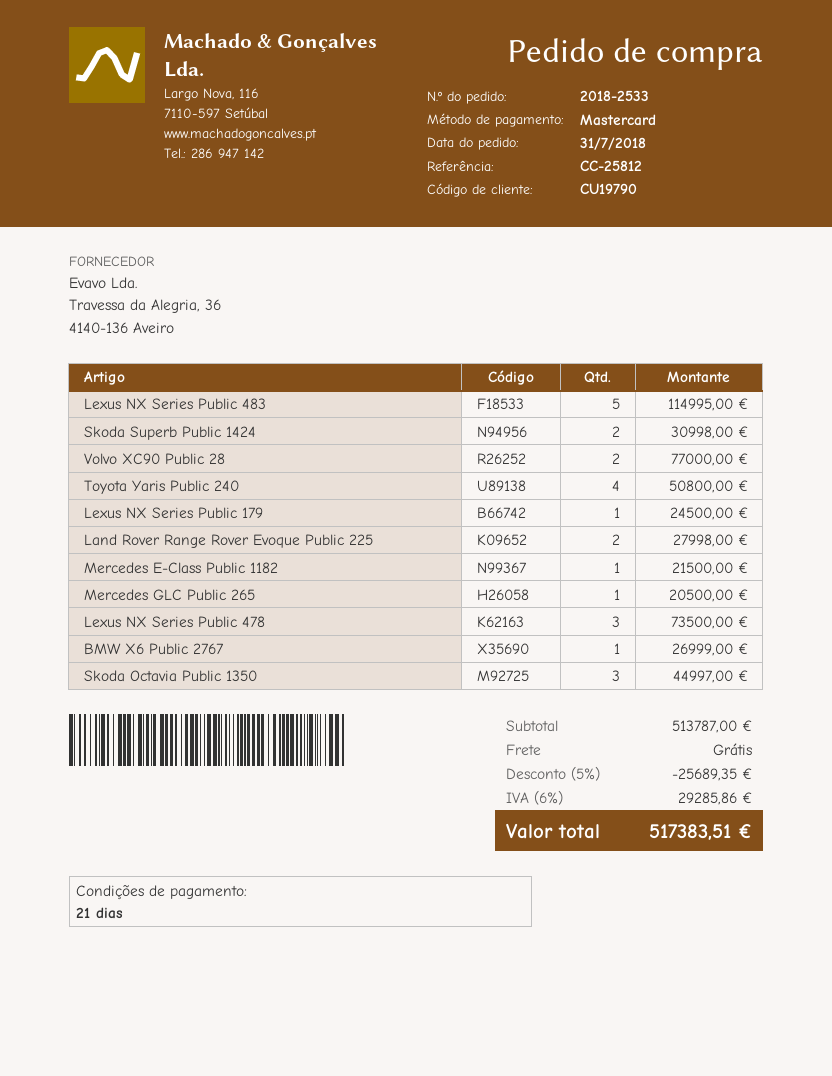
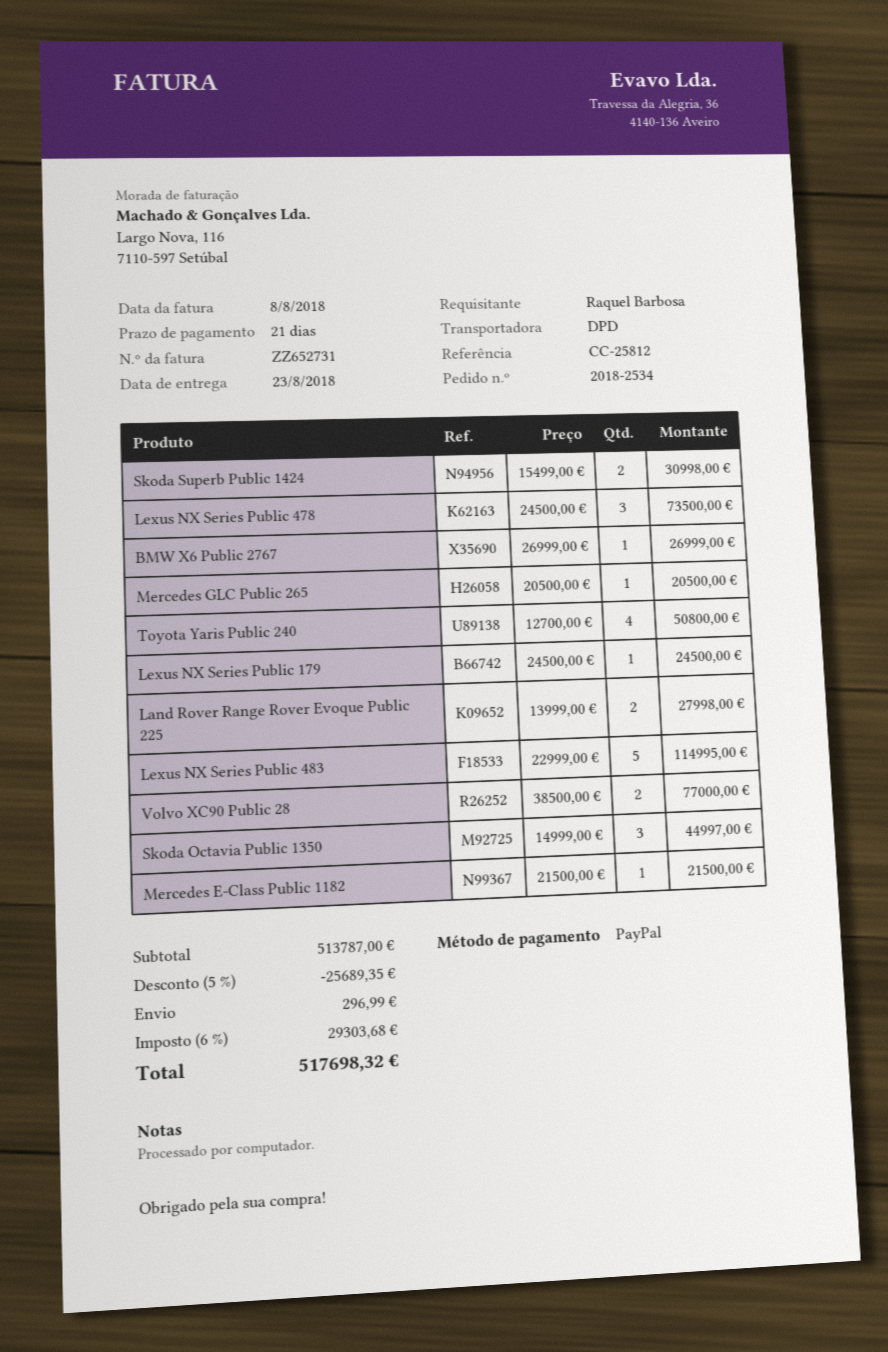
order number: 2018-2533 -> 2018-2534
payment method: Mastercard -> PayPal
shipping: 0.00 -> 296.99
tax: 6% = 29285.86 -> 6% = 29303.68
total: 517383.51 -> 517698.32

